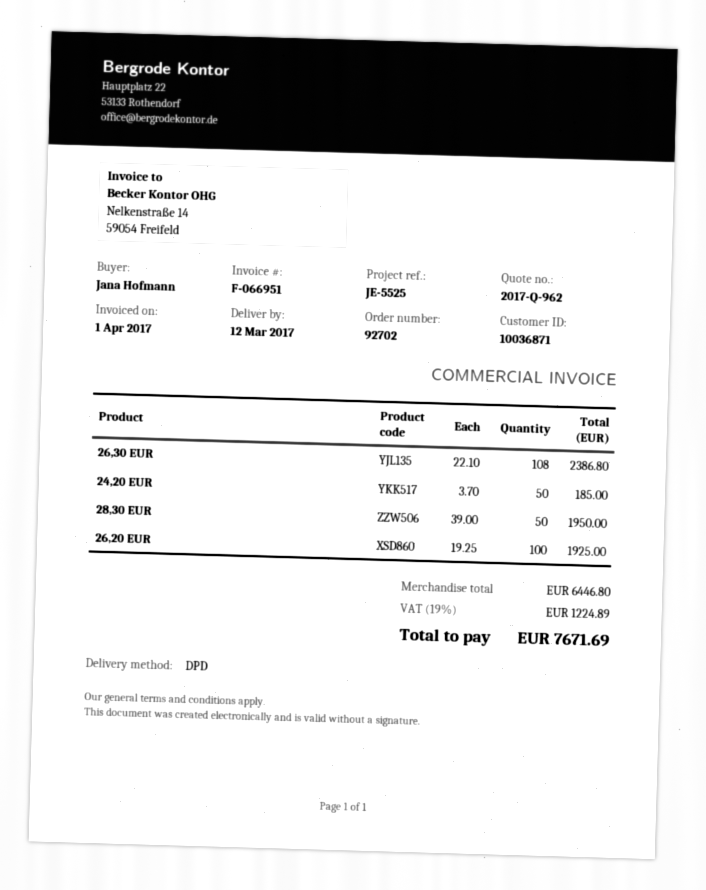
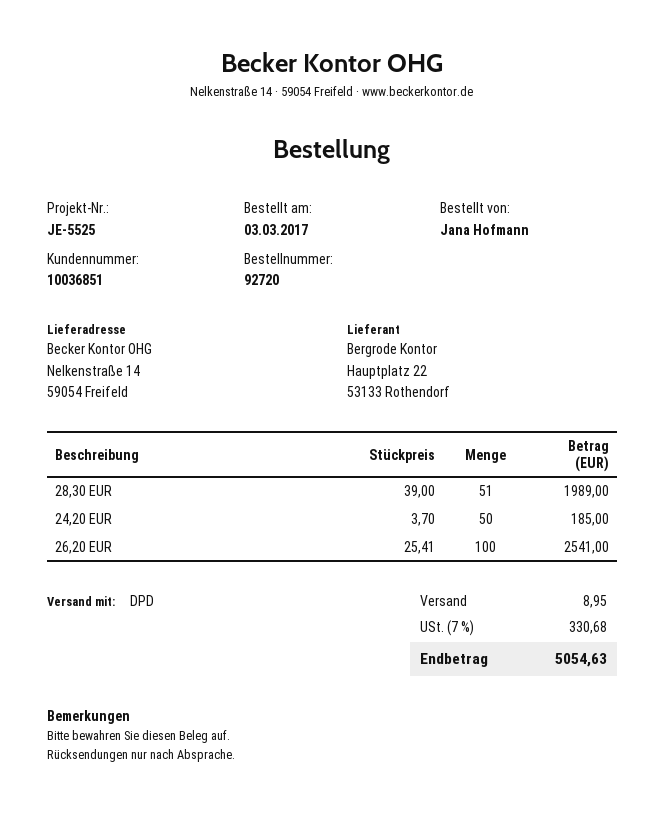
order number: 92702 -> 92720
customer number: 10036871 -> 10036851
26,30 EUR: 108 x 22.10 = 2386.80 -> none
28,30 EUR: 50 x 39.00 = 1950.00 -> 51 x 39.00 = 1989.00
26,20 EUR: 100 x 19.25 = 1925.00 -> 100 x 25.41 = 2541.00
shipping: none -> 8.95
tax: 19% = 1224.89 -> 7% = 330.68
total: 7671.69 -> 5054.63

